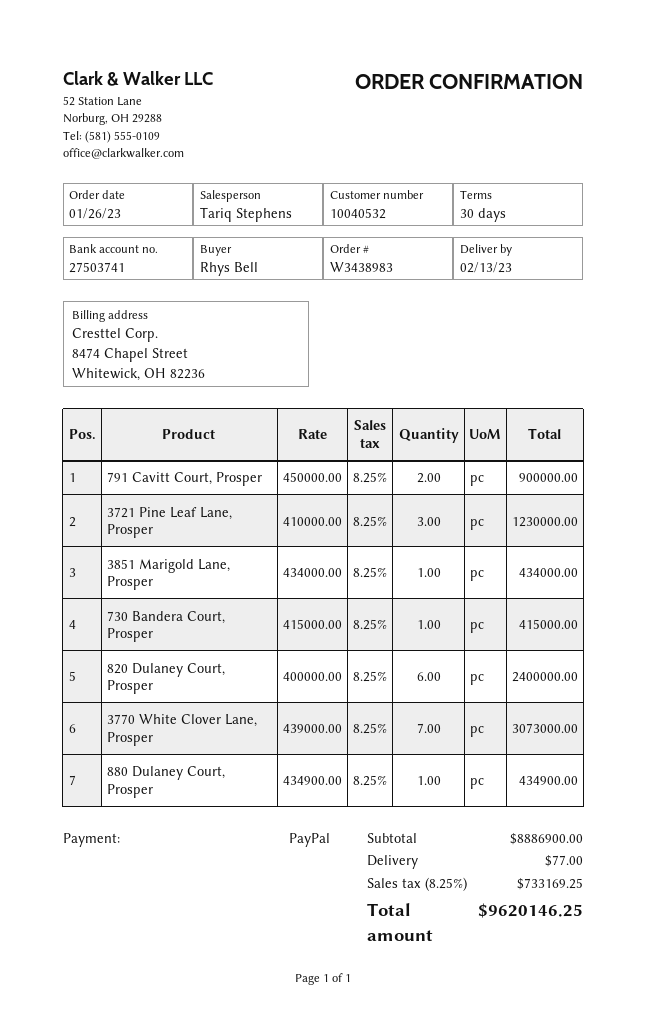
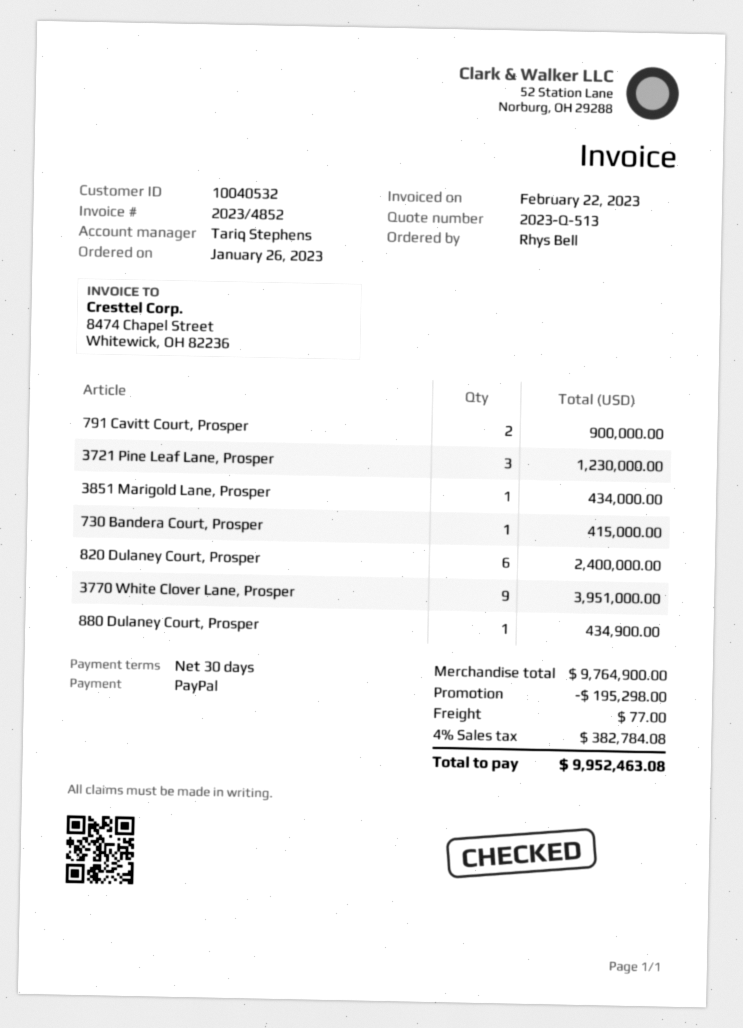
3770 White Clover Lane, Prosper: 7 for 3073000.00 -> 9 for 3951000.00
subtotal: 8886900.00 -> 9764900.00
discount: none -> 195298.00
tax: 8.25% = 733169.25 -> 4% = 382784.08
total: 9620146.25 -> 9952463.08

